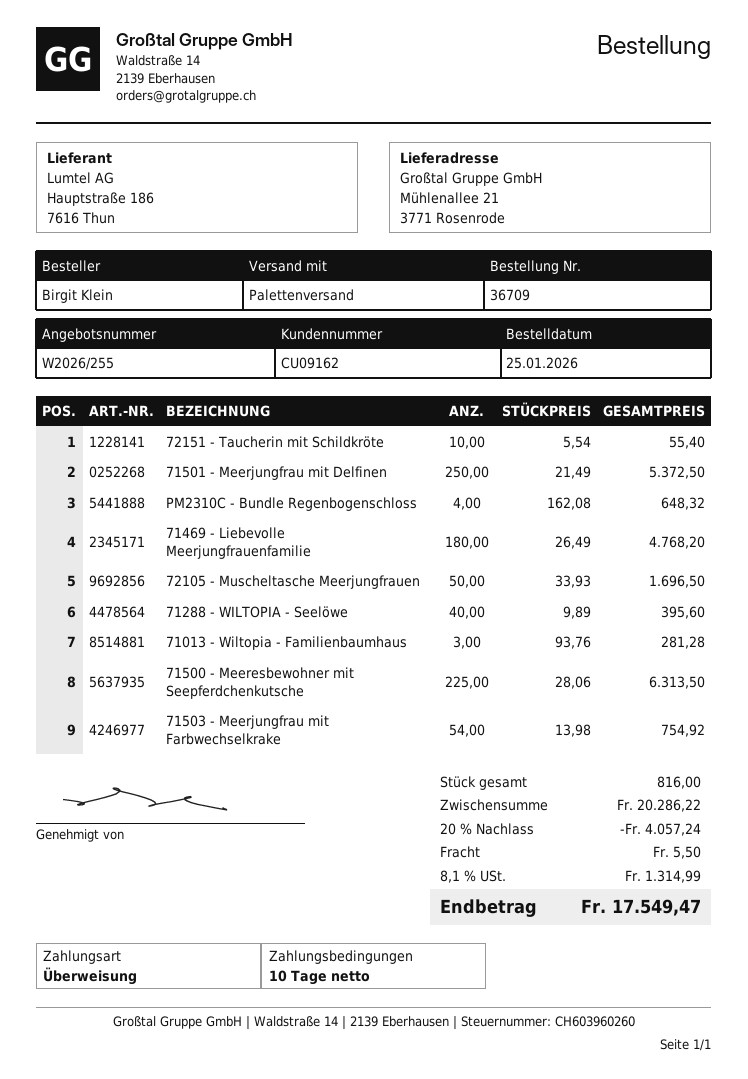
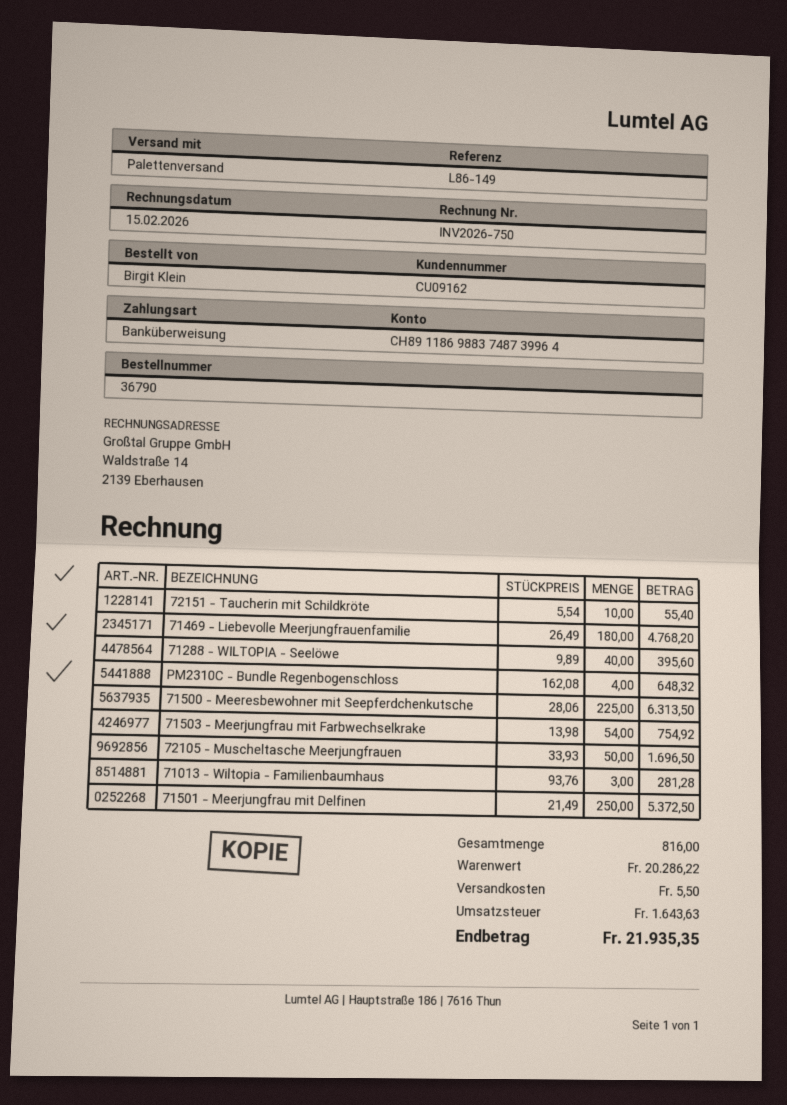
order number: 36709 -> 36790
discount: 20% = 4057.24 -> none
tax: 1314.99 -> 1643.63
total: 17549.47 -> 21935.35

